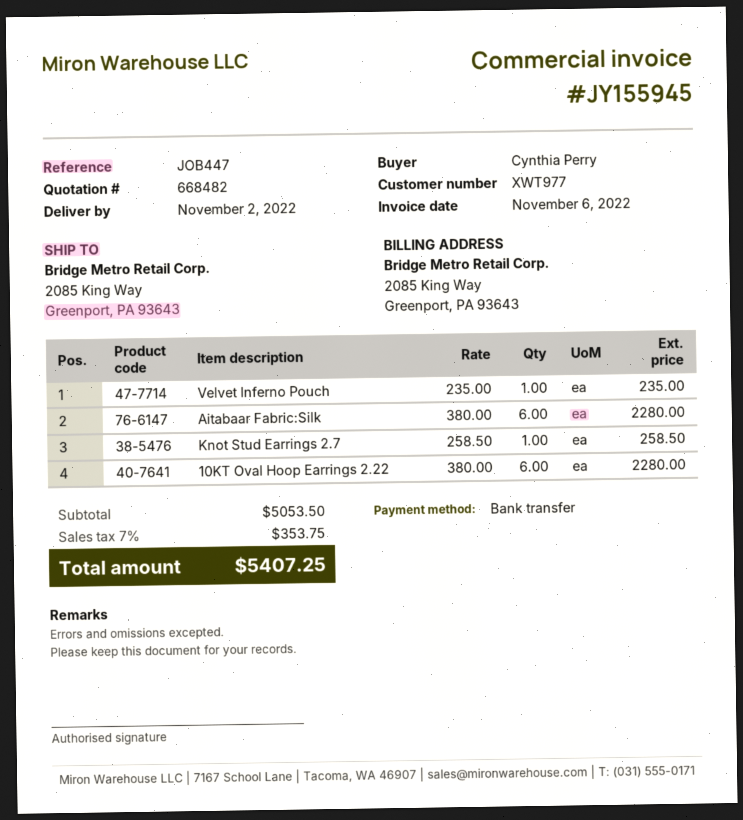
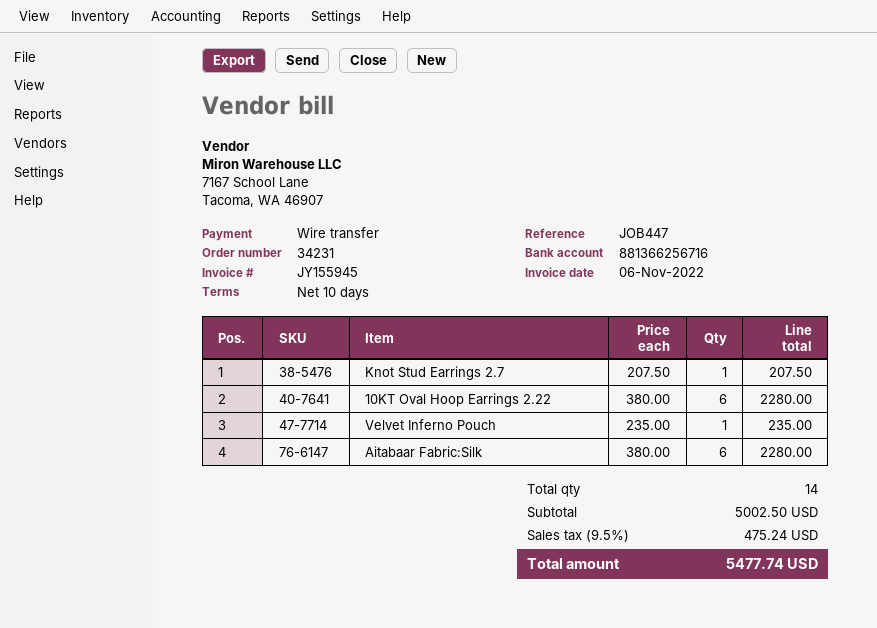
Knot Stud Earrings 2.7: 1 x 258.50 = 258.50 -> 1 x 207.50 = 207.50
subtotal: 5053.50 -> 5002.50
tax: 7% = 353.75 -> 9.5% = 475.24
total: 5407.25 -> 5477.74

